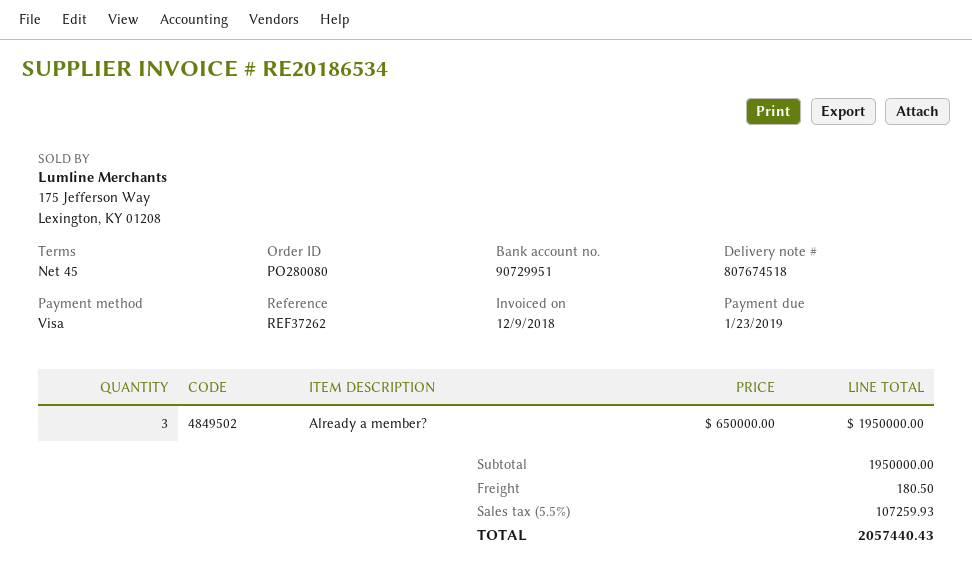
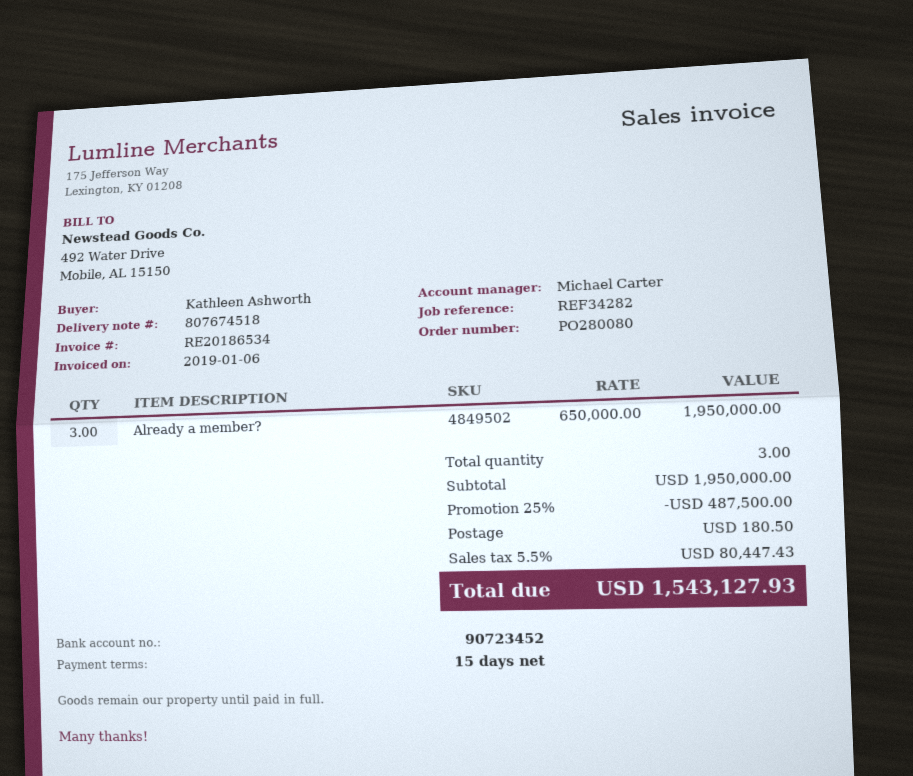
invoice date: 2018-12-09 -> 2019-01-06
payment terms: 45 days -> 15 days
reference: REF37262 -> REF34282
bank account: 90729951 -> 90723452
discount: none -> 25% = 487500.00
tax: 5.5% = 107259.93 -> 5.5% = 80447.43
total: 2057440.43 -> 1543127.93

